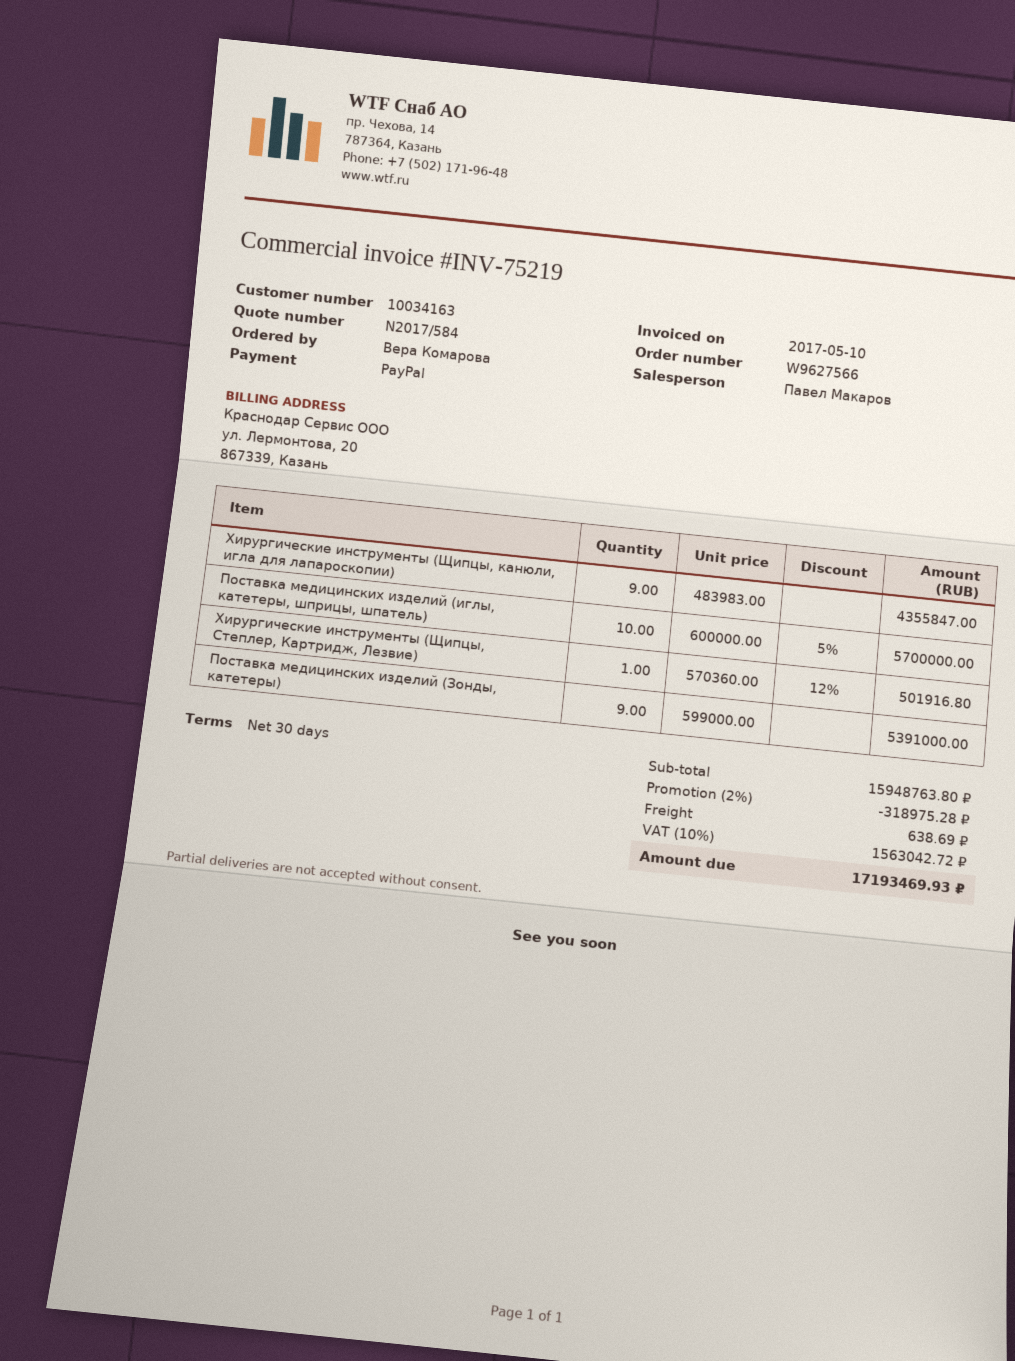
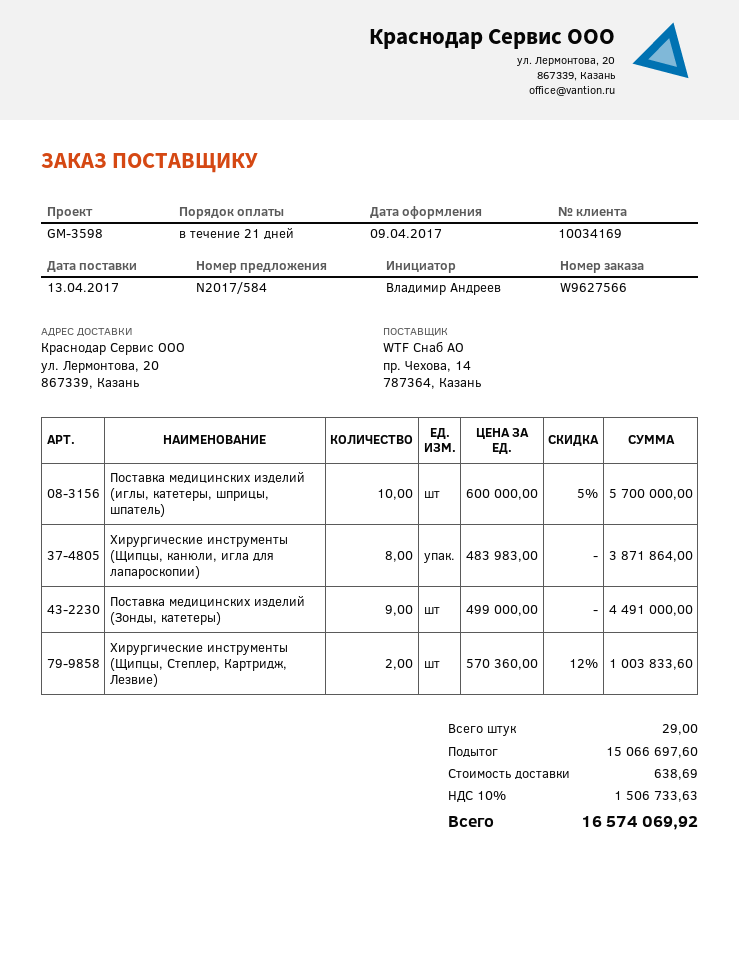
payment terms: 30 days -> 21 days
customer number: 10034163 -> 10034169
ordered by: Вера Комарова -> Владимир Андреев
Хирургические инструменты (Щипцы, канюли, игла для лапароскопии): 9 x 483983.00 = 4355847.00 -> 8 x 483983.00 = 3871864.00
Хирургические инструменты (Щипцы, Степлер, Картридж, Лезвие): 1 x 570360.00 - 12% = 501916.80 -> 2 x 570360.00 - 12% = 1003833.60
Поставка медицинских изделий (Зонды, катетеры): 9 x 599000.00 = 5391000.00 -> 9 x 499000.00 = 4491000.00
subtotal: 15948763.80 -> 15066697.60
discount: 2% = 318975.28 -> none
tax: 10% = 1563042.72 -> 10% = 1506733.63
total: 17193469.93 -> 16574069.92

